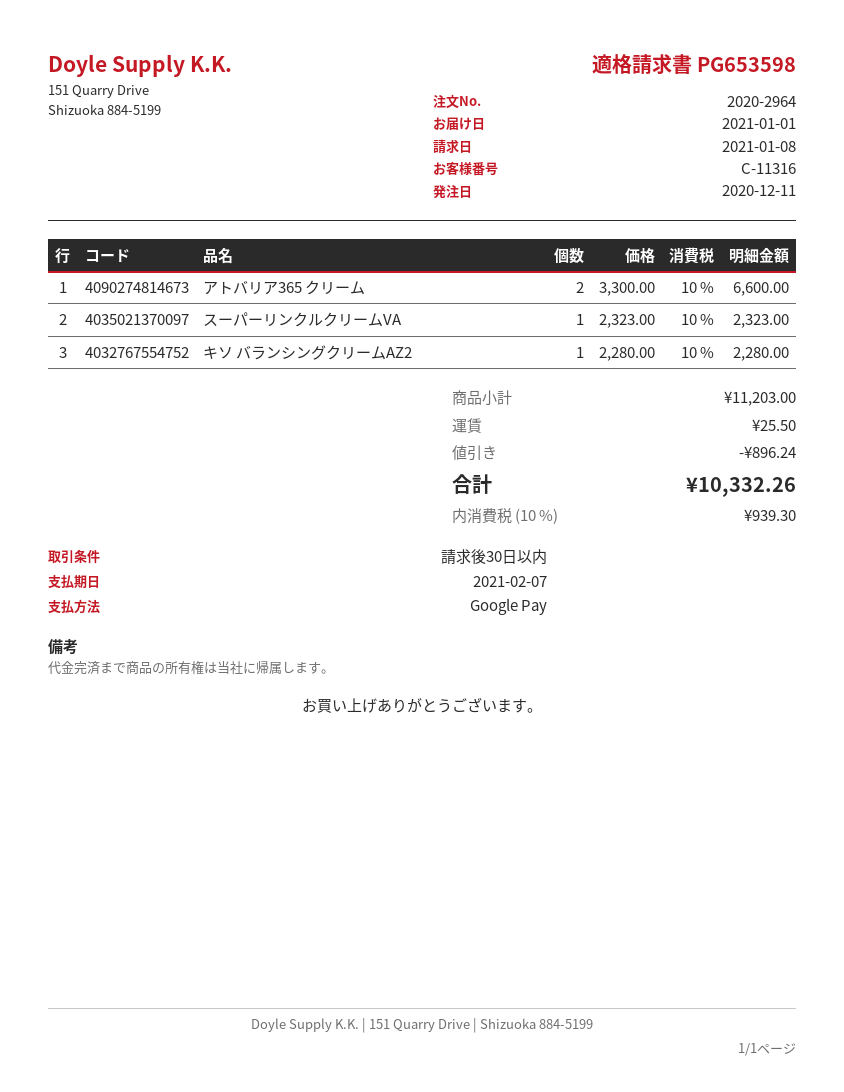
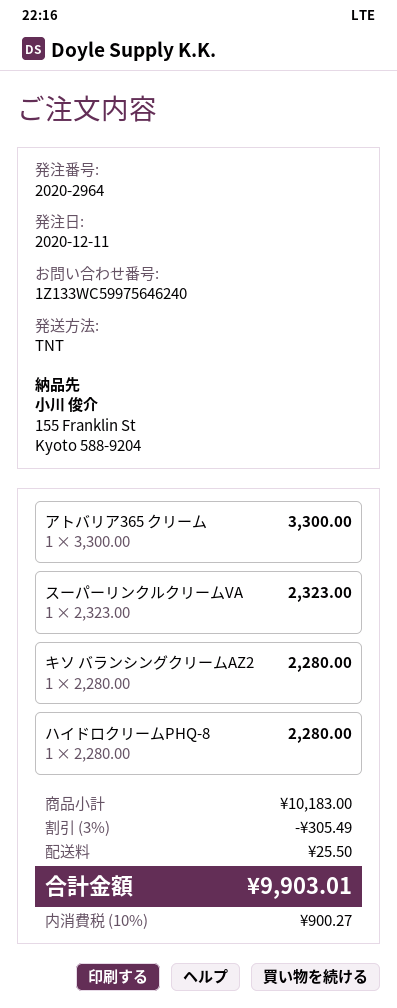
アトバリア365 クリーム: 2 x 3300.00 = 6600.00 -> 1 x 3300.00 = 3300.00
ハイドロクリームPHQ-8: none -> 1 x 2280.00 = 2280.00
subtotal: 11203.00 -> 10183.00
discount: 896.24 -> 305.49
tax: 10% = 939.30 -> 10% = 900.27
total: 10332.26 -> 9903.01

